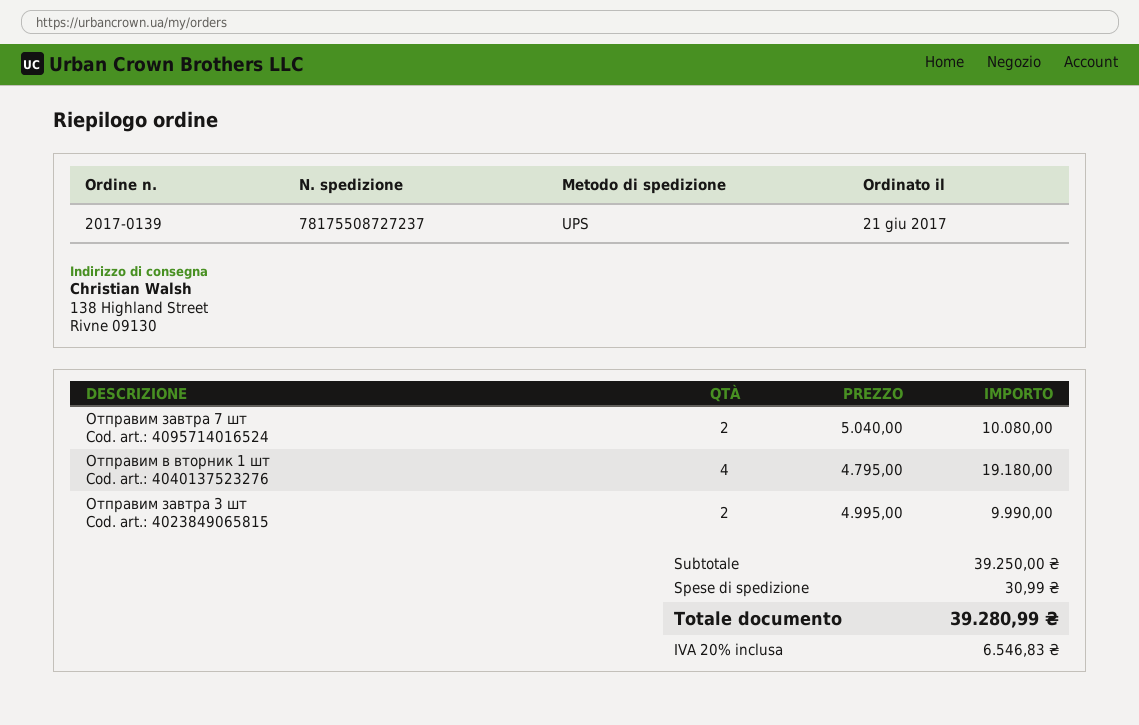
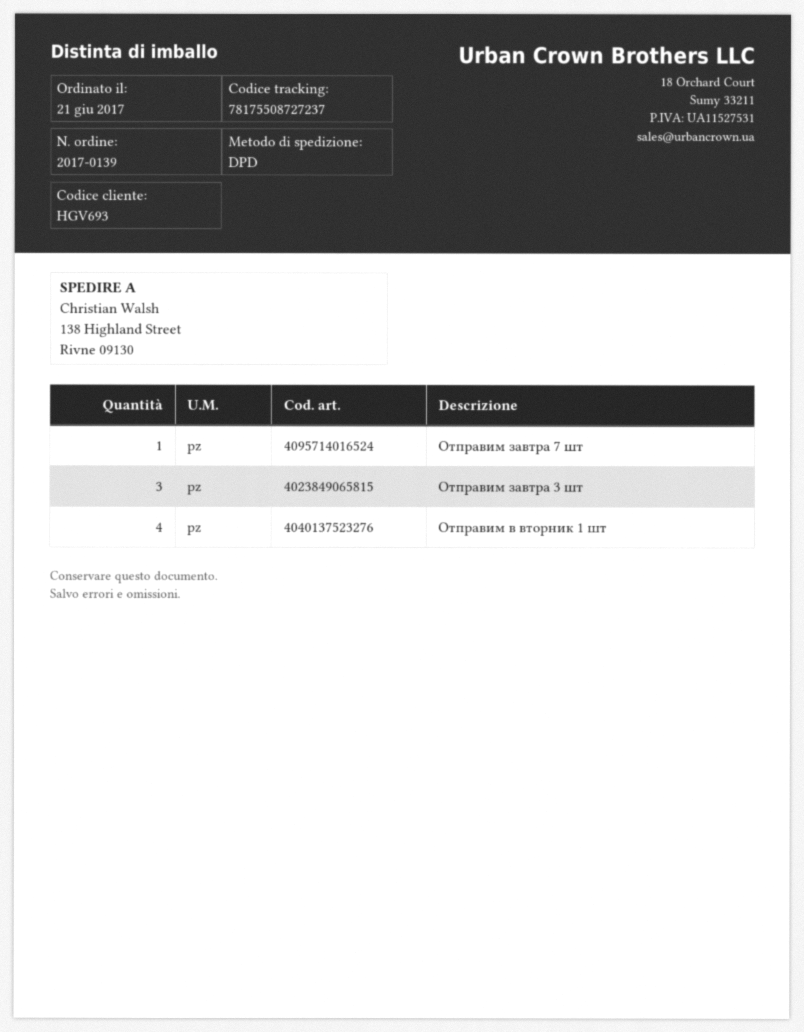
shipping method: UPS -> DPD
Отправим завтра 7 шт: 2 -> 1
Отправим завтра 3 шт: 2 -> 3

